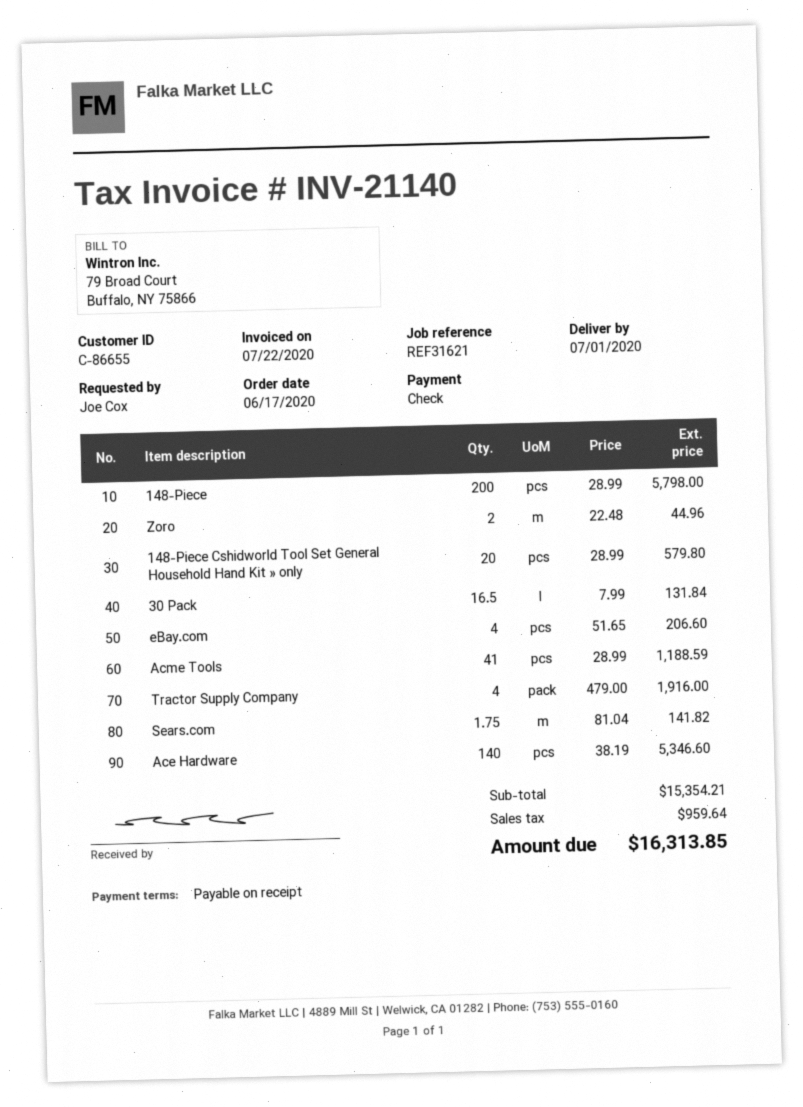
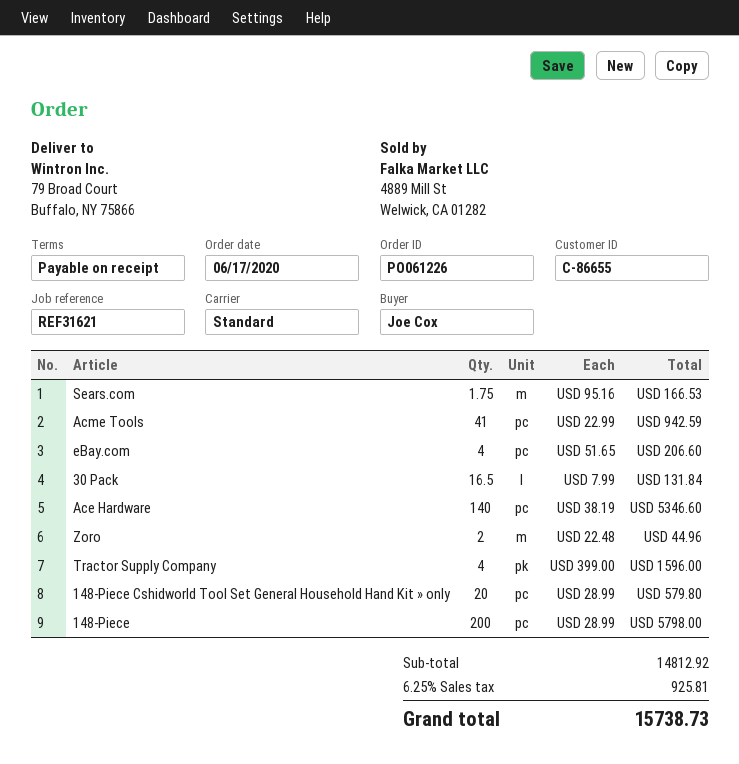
Acme Tools: 41 x 28.99 = 1188.59 -> 41 x 22.99 = 942.59
Tractor Supply Company: 4 x 479.00 = 1916.00 -> 4 x 399.00 = 1596.00
Sears.com: 1.75 x 81.04 = 141.82 -> 1.75 x 95.16 = 166.53
subtotal: 15354.21 -> 14812.92
tax: 959.64 -> 925.81
total: 16313.85 -> 15738.73

